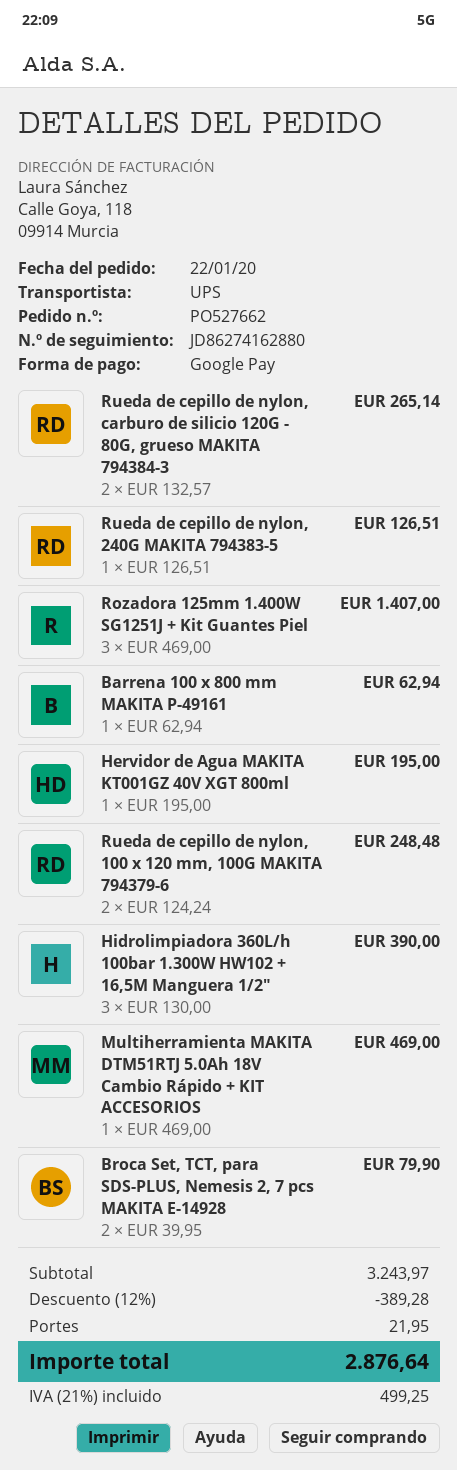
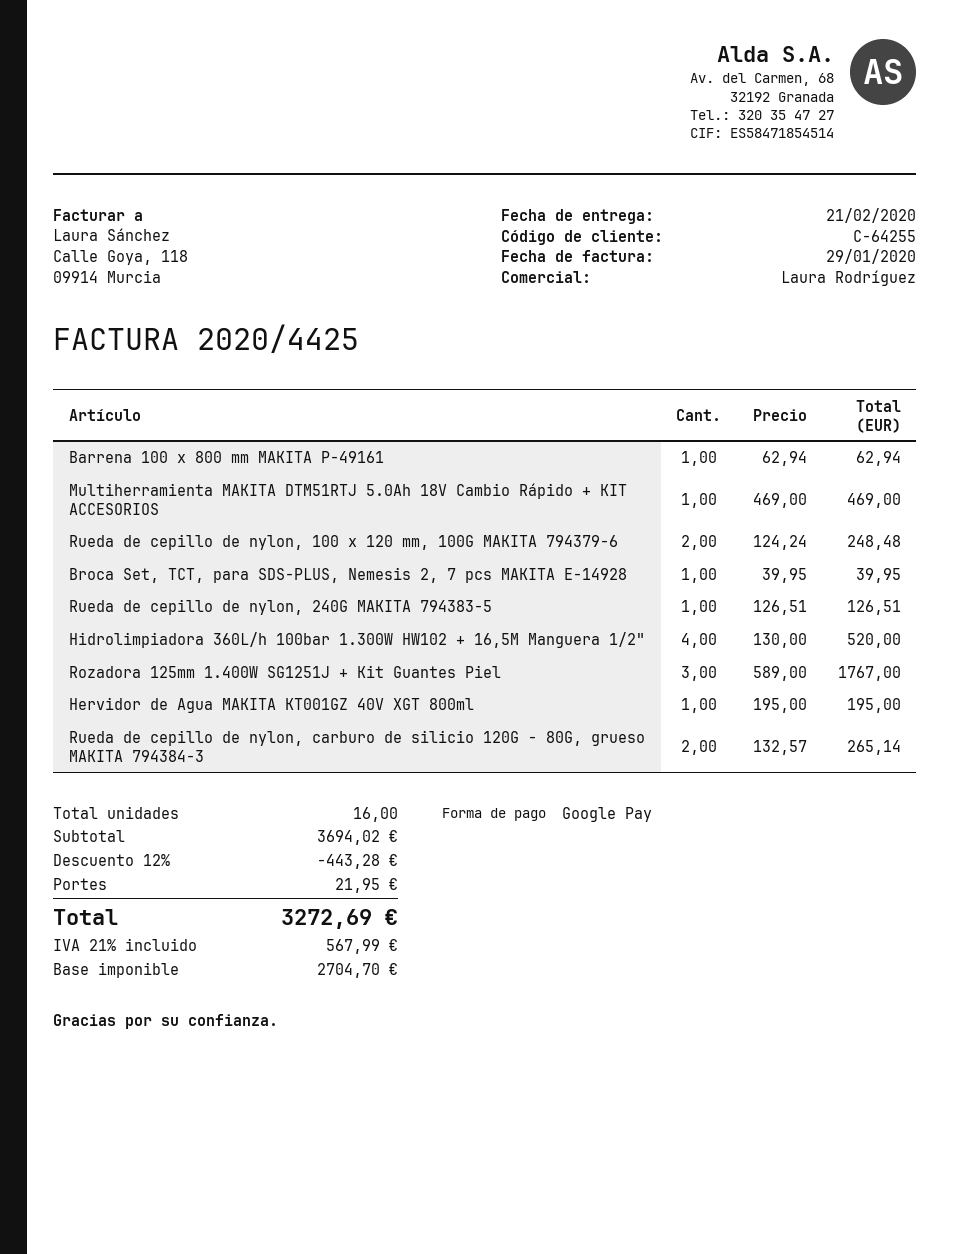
Rozadora 125mm 1.400W SG1251J + Kit Guantes Piel: 3 x 469.00 = 1407.00 -> 3 x 589.00 = 1767.00
Hidrolimpiadora 360L/h 100bar 1.300W HW102 + 16,5M Manguera 1/2": 3 x 130.00 = 390.00 -> 4 x 130.00 = 520.00
Broca Set, TCT, para SDS-PLUS, Nemesis 2, 7 pcs MAKITA E-14928: 2 x 39.95 = 79.90 -> 1 x 39.95 = 39.95
subtotal: 3243.97 -> 3694.02
discount: 12% = 389.28 -> 12% = 443.28
tax: 21% = 499.25 -> 21% = 567.99
total: 2876.64 -> 3272.69

